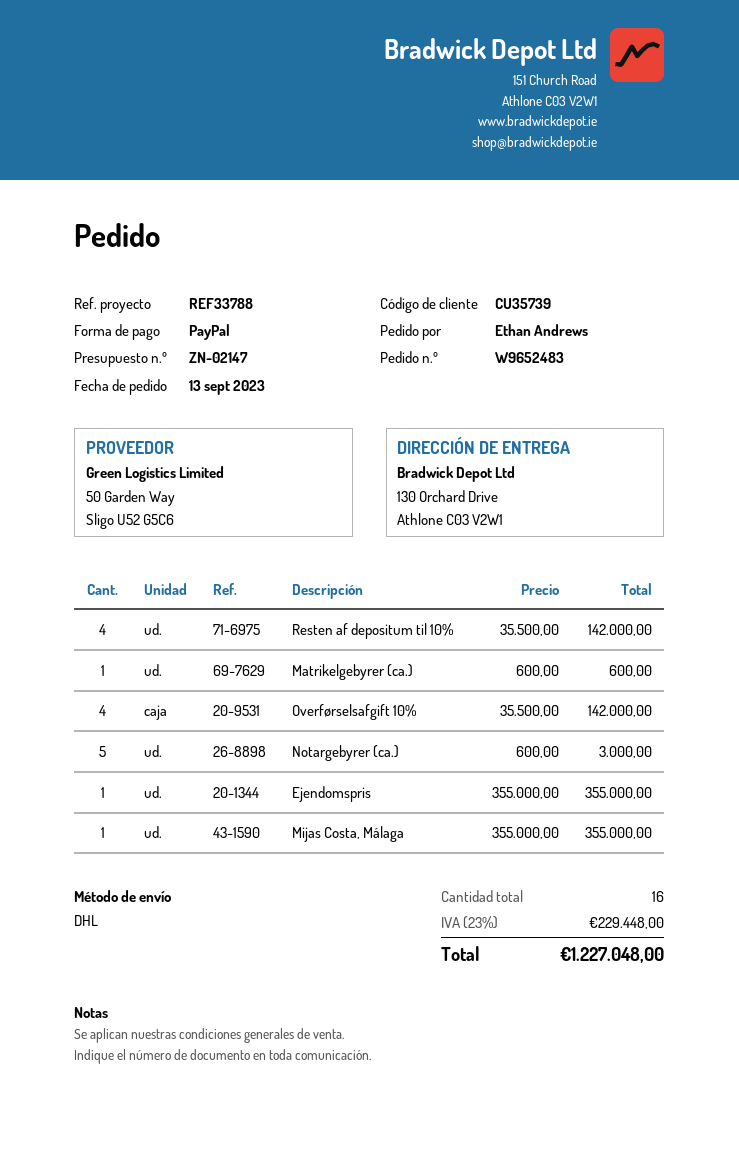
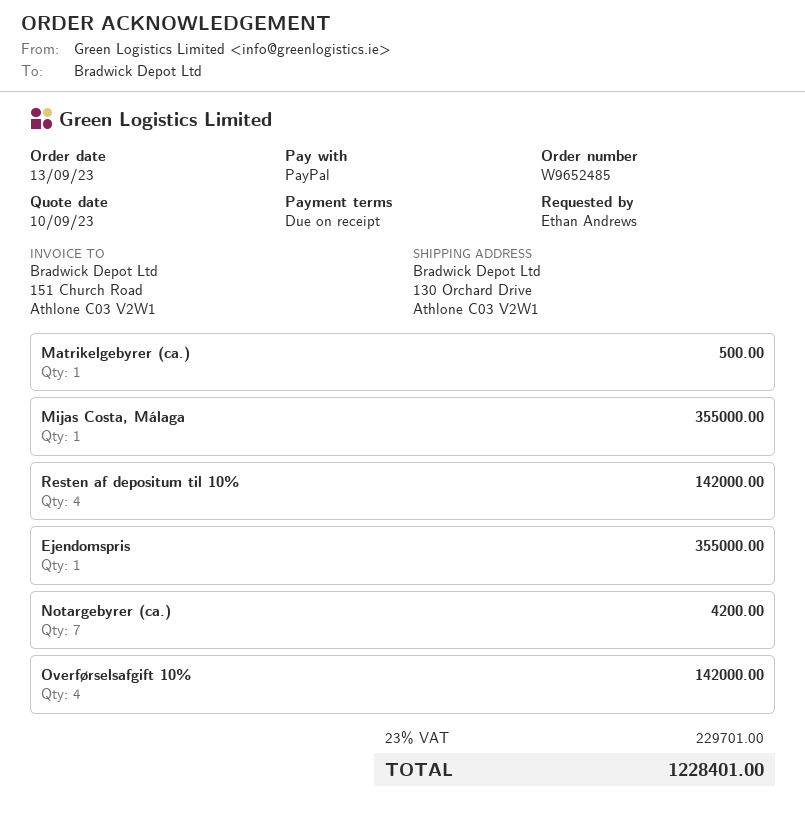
order number: W9652483 -> W9652485
Matrikelgebyrer (ca.): 1 for 600.00 -> 1 for 500.00
Notargebyrer (ca.): 5 for 3000.00 -> 7 for 4200.00
tax: 23% = 229448.00 -> 23% = 229701.00
total: 1227048.00 -> 1228401.00

